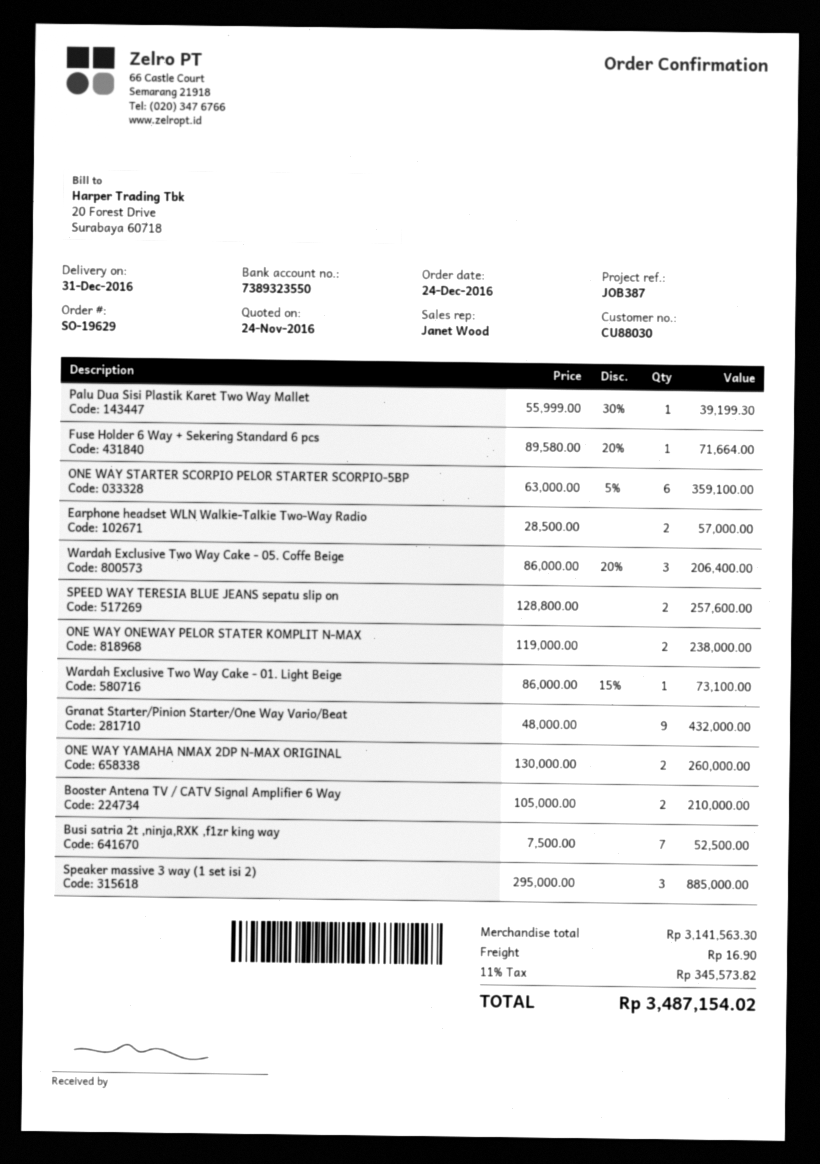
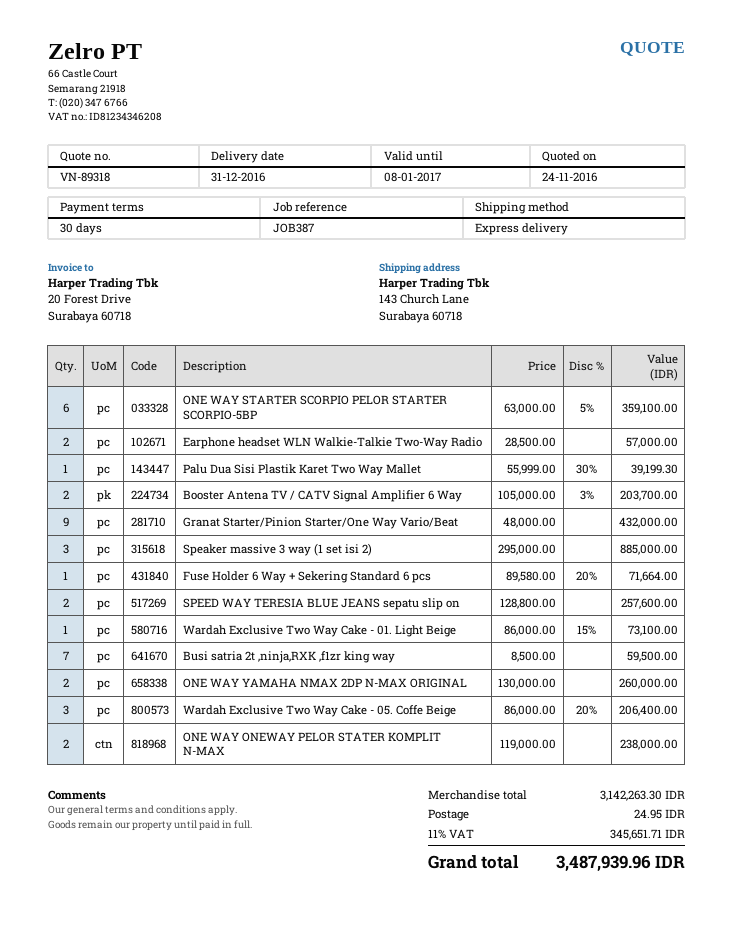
Booster Antena TV / CATV Signal Amplifier 6 Way: 2 x 105000.00 = 210000.00 -> 2 x 105000.00 - 3% = 203700.00
Busi satria 2t ,ninja,RXK ,f1zr king way: 7 x 7500.00 = 52500.00 -> 7 x 8500.00 = 59500.00
subtotal: 3141563.30 -> 3142263.30
shipping: 16.90 -> 24.95
tax: 11% = 345573.82 -> 11% = 345651.71
total: 3487154.02 -> 3487939.96

